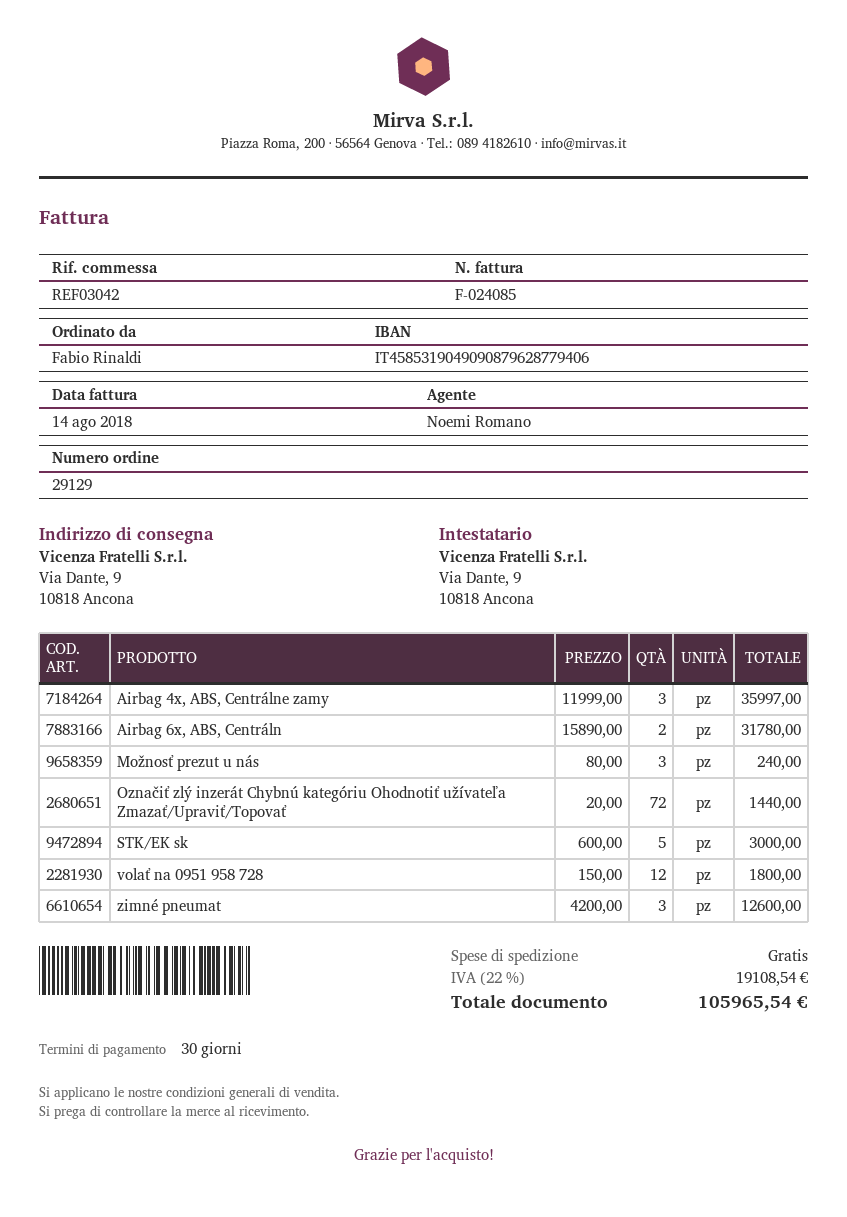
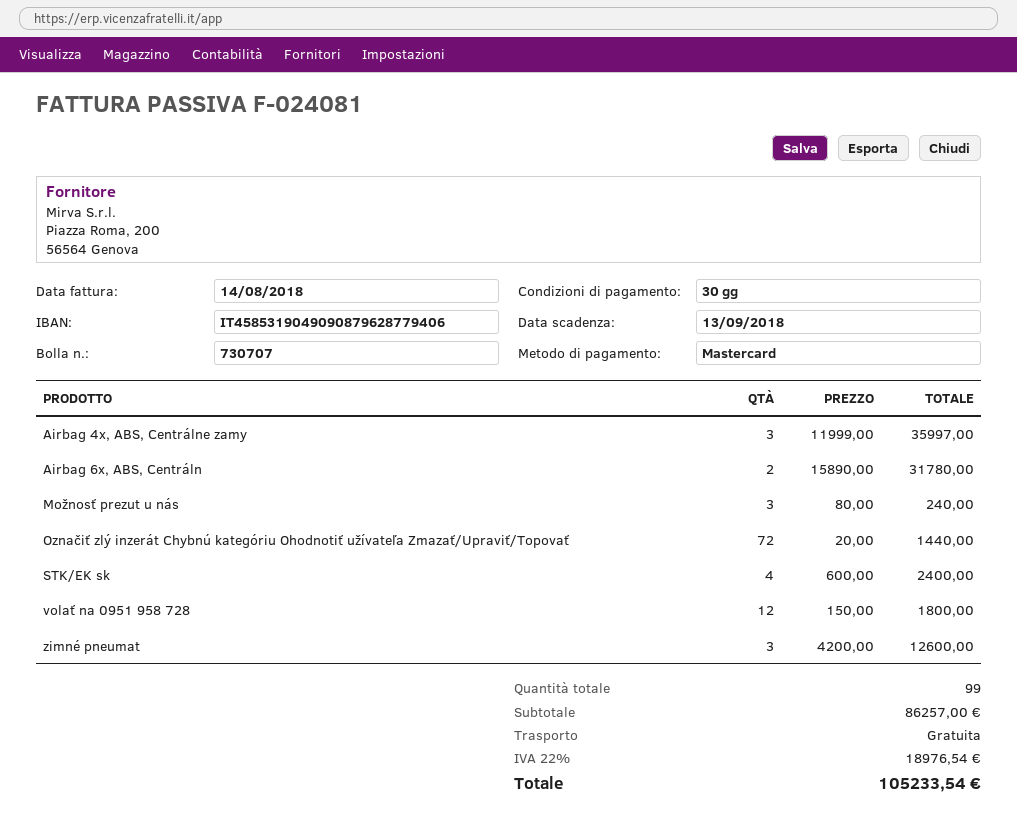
invoice number: F-024085 -> F-024081
STK/EK sk: 5 x 600.00 = 3000.00 -> 4 x 600.00 = 2400.00
tax: 22% = 19108.54 -> 22% = 18976.54
total: 105965.54 -> 105233.54

